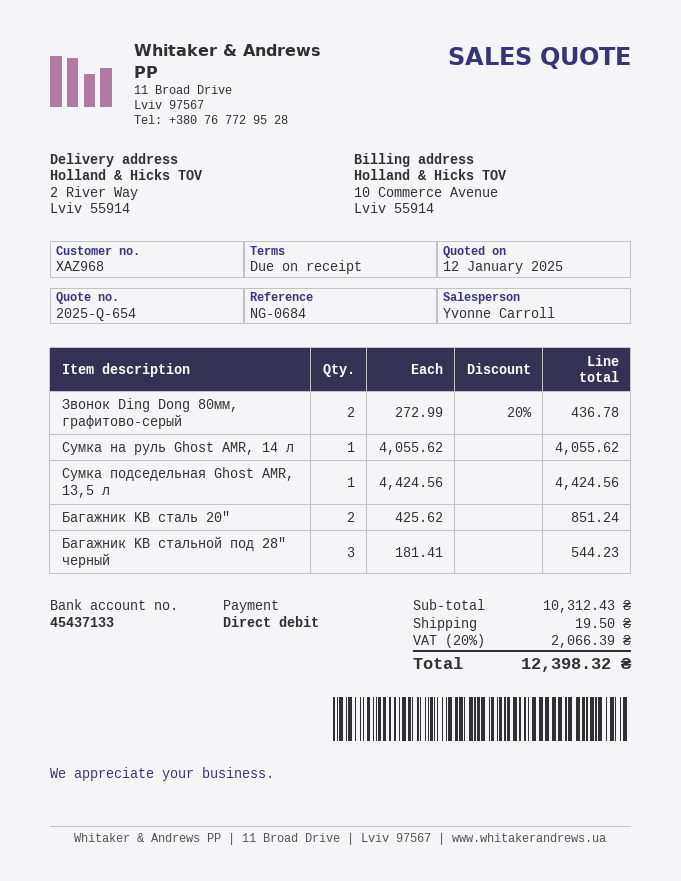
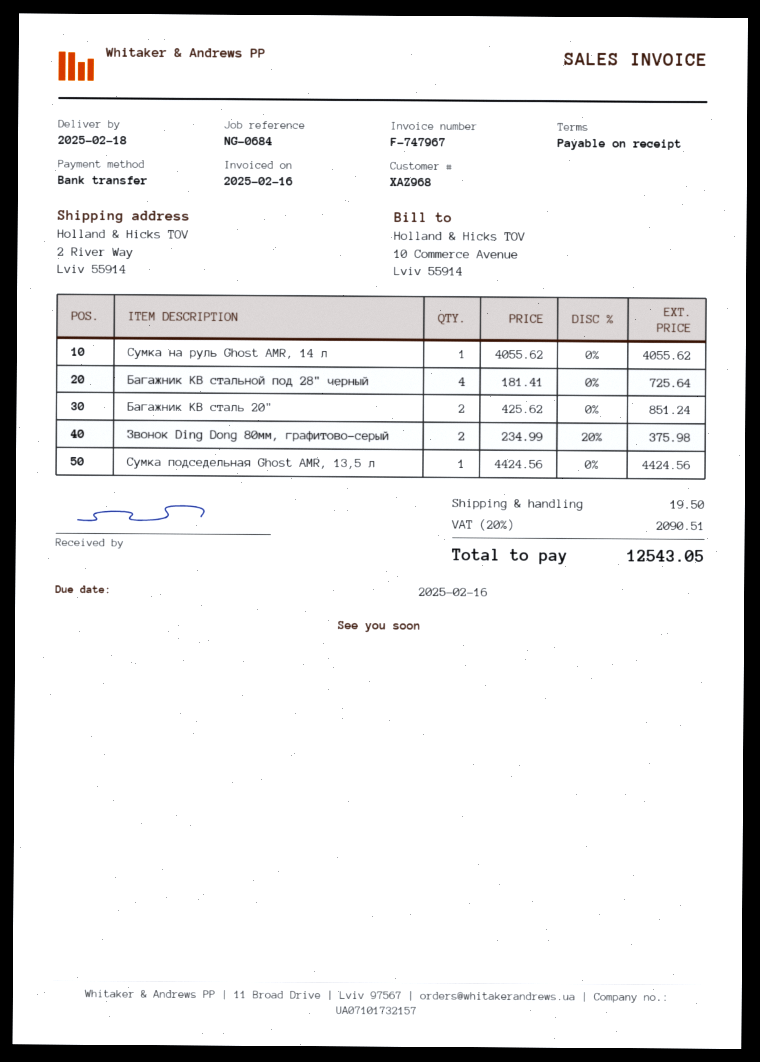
payment method: direct debit -> bank transfer
Звонок Ding Dong 80мм, графитово-серый: 2 x 272.99 - 20% = 436.78 -> 2 x 234.99 - 20% = 375.98
Багажник KB стальной под 28" черный: 3 x 181.41 = 544.23 -> 4 x 181.41 = 725.64
tax: 20% = 2066.39 -> 20% = 2090.51
total: 12398.32 -> 12543.05

